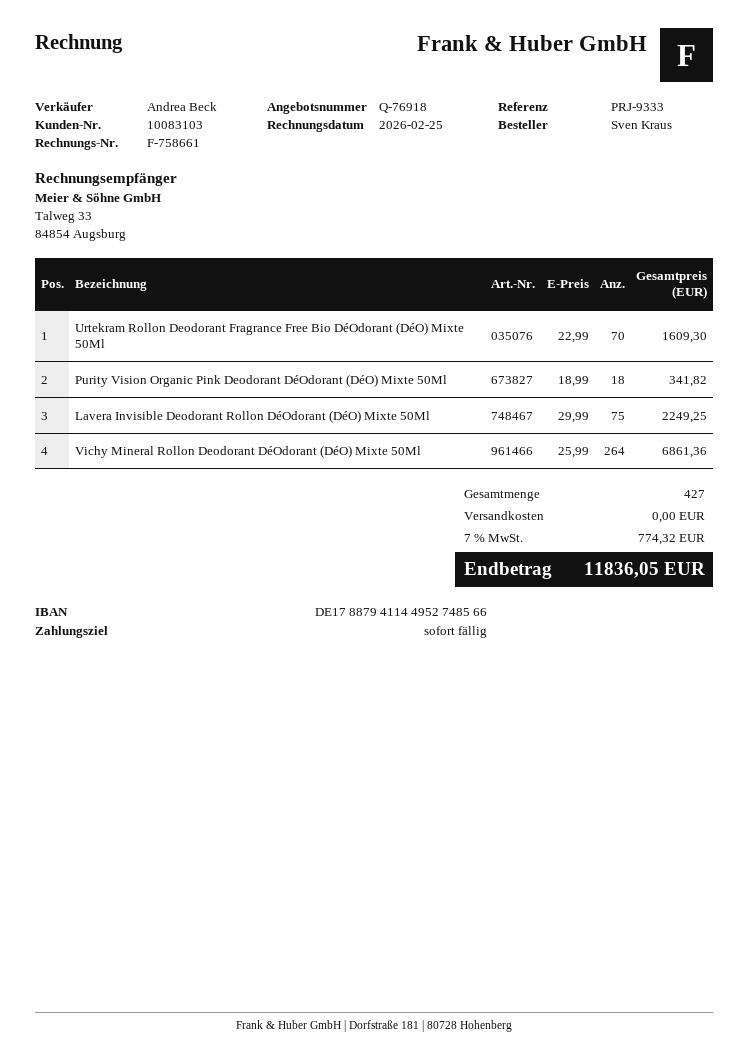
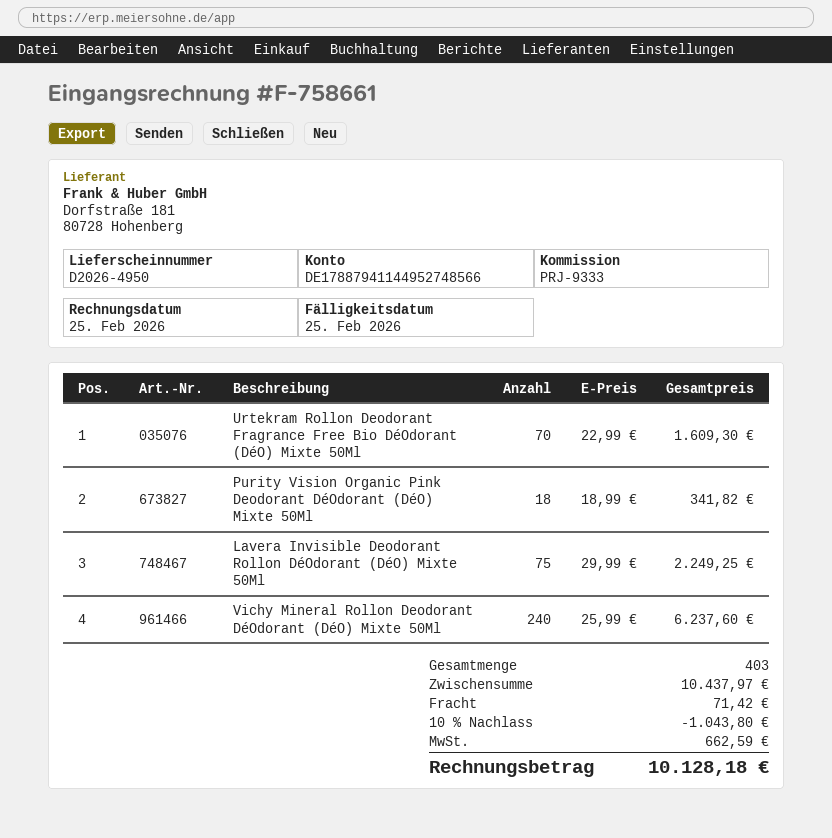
Vichy Mineral Rollon Deodorant DéOdorant (DéO) Mixte 50Ml: 264 x 25.99 = 6861.36 -> 240 x 25.99 = 6237.60
total quantity: 427 -> 403
discount: none -> 10% = 1043.80
shipping: 0.00 -> 71.42
tax: 774.32 -> 662.59
total: 11836.05 -> 10128.18

